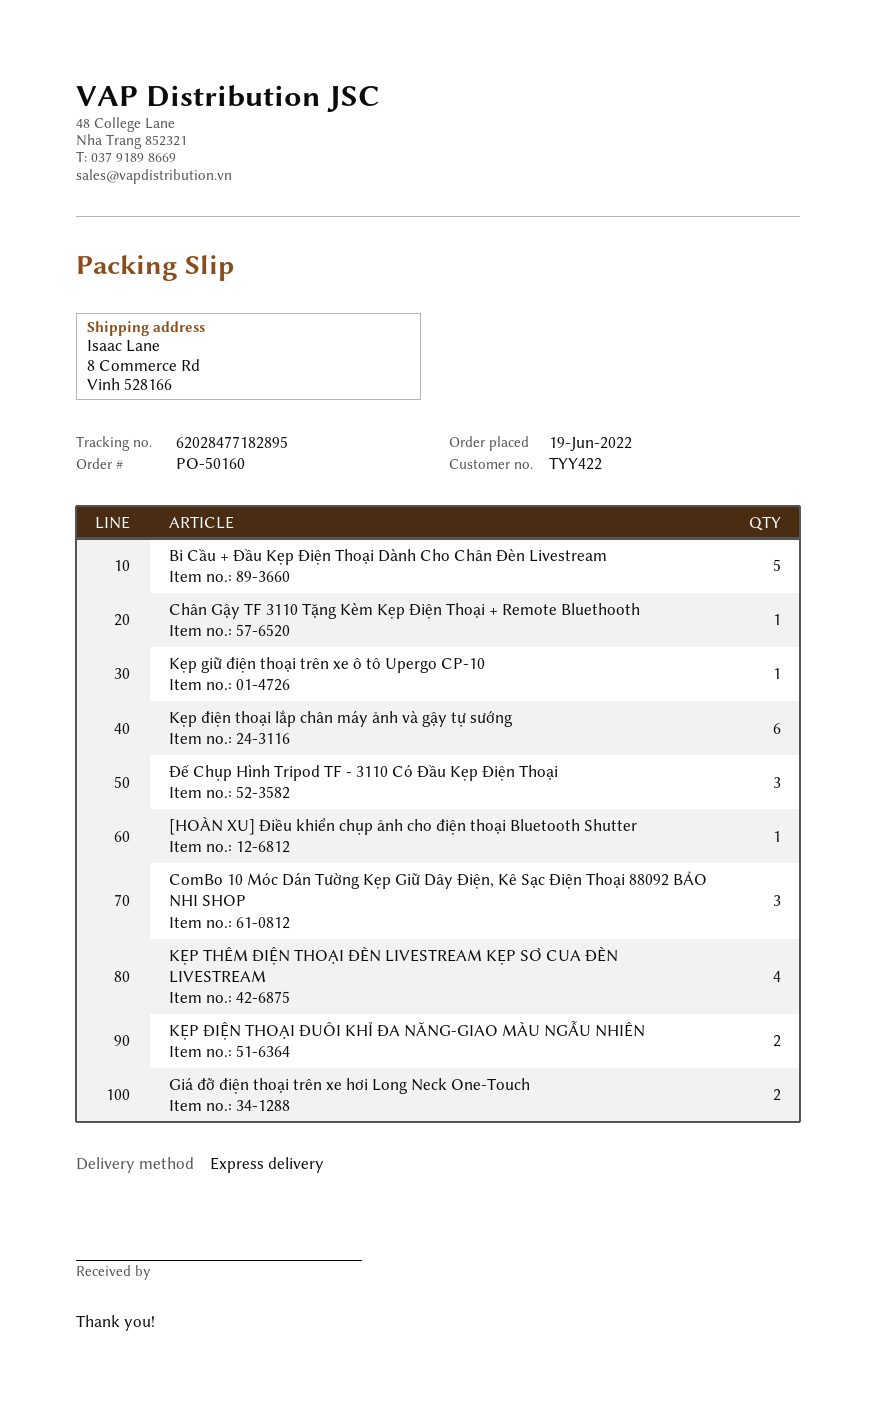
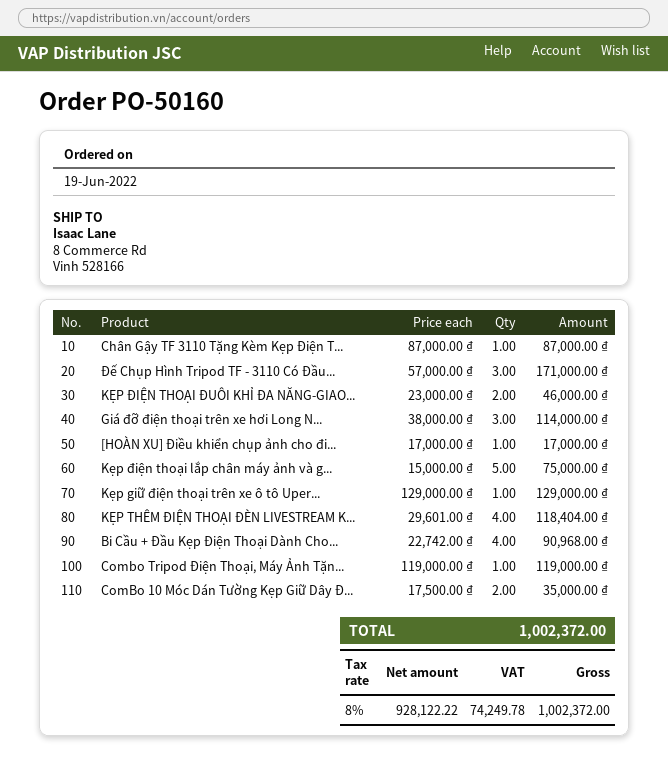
Bi Cầu + Đầu Kẹp Điện Thoại Dành Cho Chân Đèn Livestream: 5 -> 4
Kẹp điện thoại lắp chân máy ảnh và gậy tự sướng: 6 -> 5
ComBo 10 Móc Dán Tường Kẹp Giữ Dây Điện, Kê Sạc Điện Thoại 88092 BẢO NHI SHOP: 3 -> 2
Giá đỡ điện thoại trên xe hơi Long Neck One-Touch: 2 -> 3
Combo Tripod Điện Thoại, Máy Ảnh Tặn...: none -> 1

